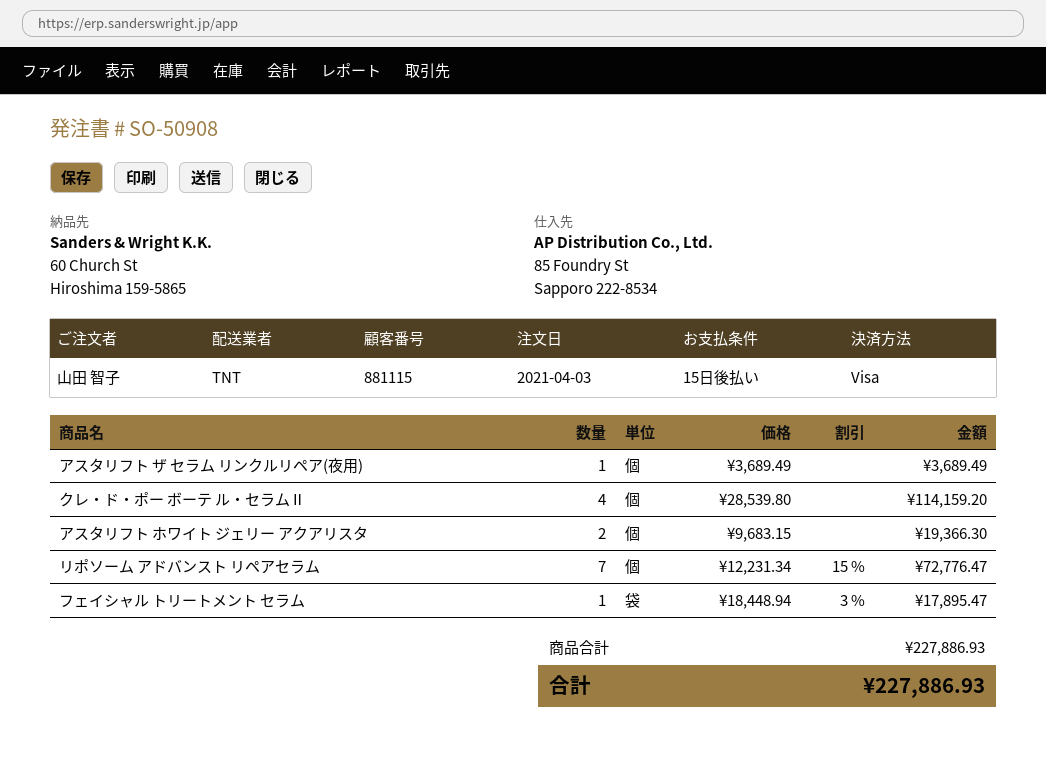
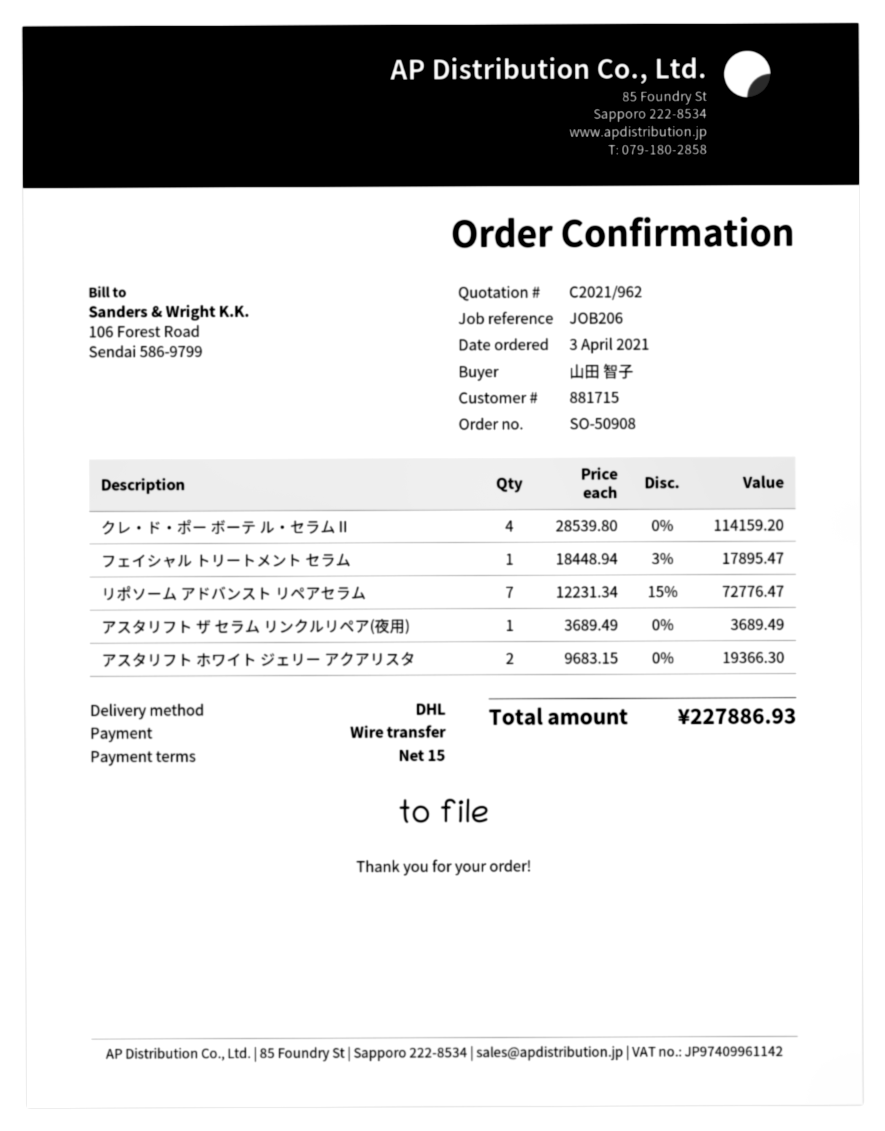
customer number: 881115 -> 881715
payment method: Visa -> bank transfer
shipping method: TNT -> DHL

